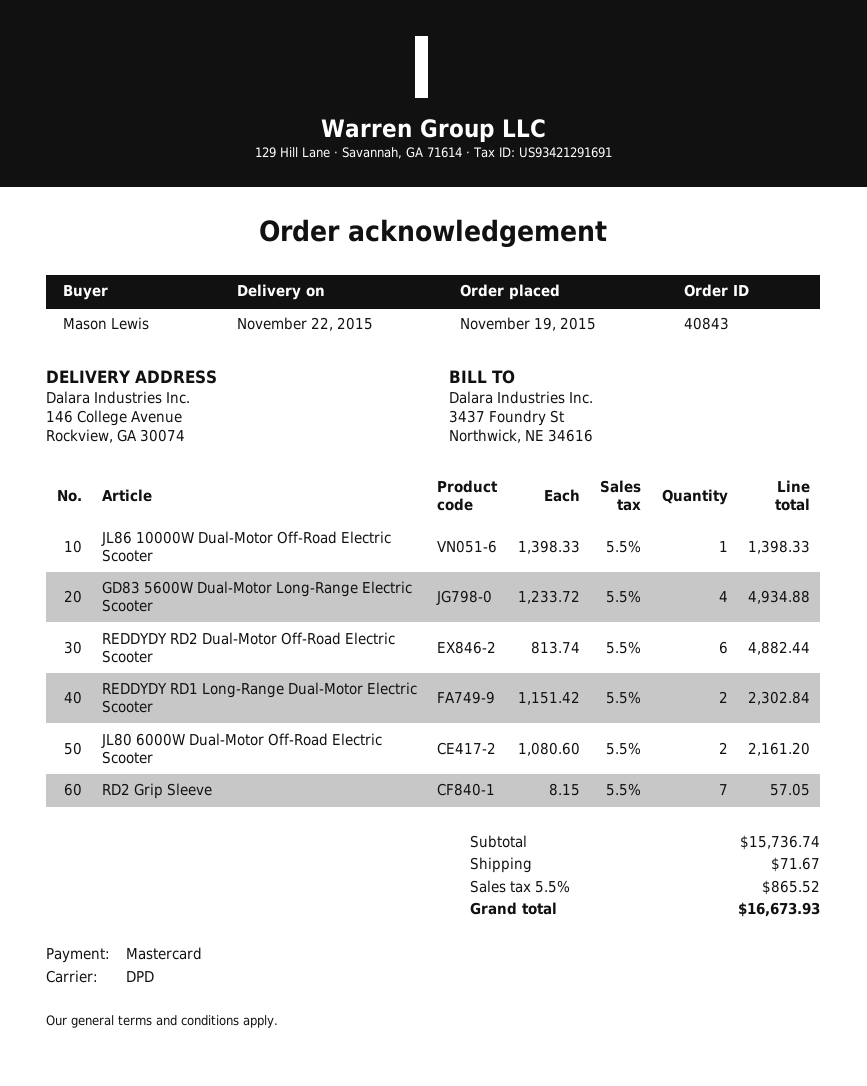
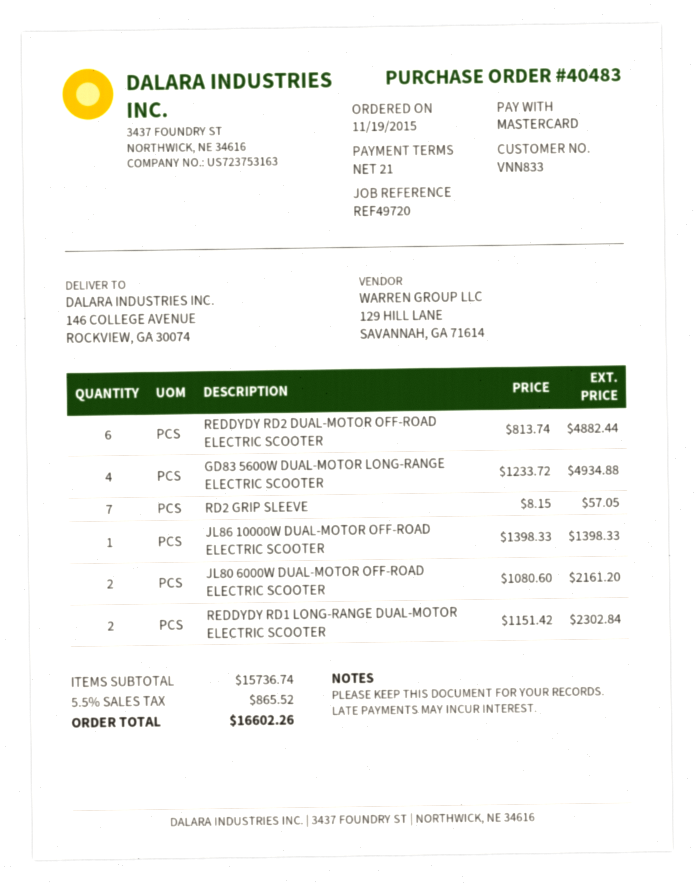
order number: 40843 -> 40483
shipping: 71.67 -> none
total: 16673.93 -> 16602.26

